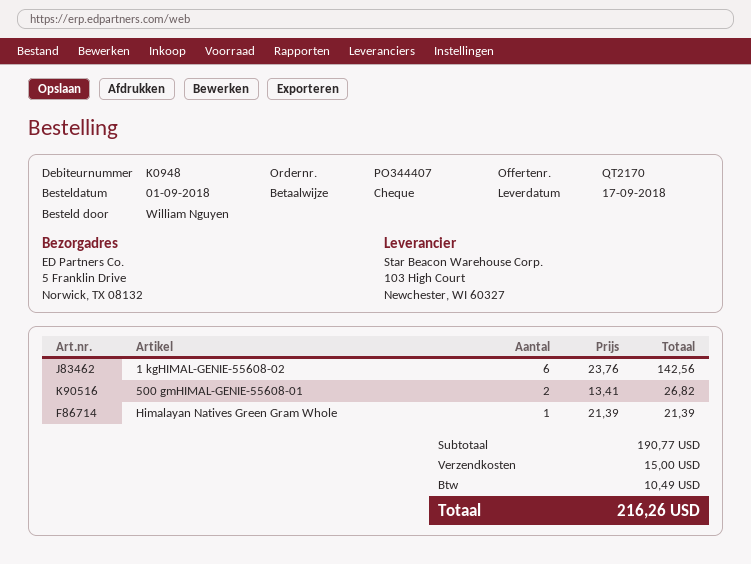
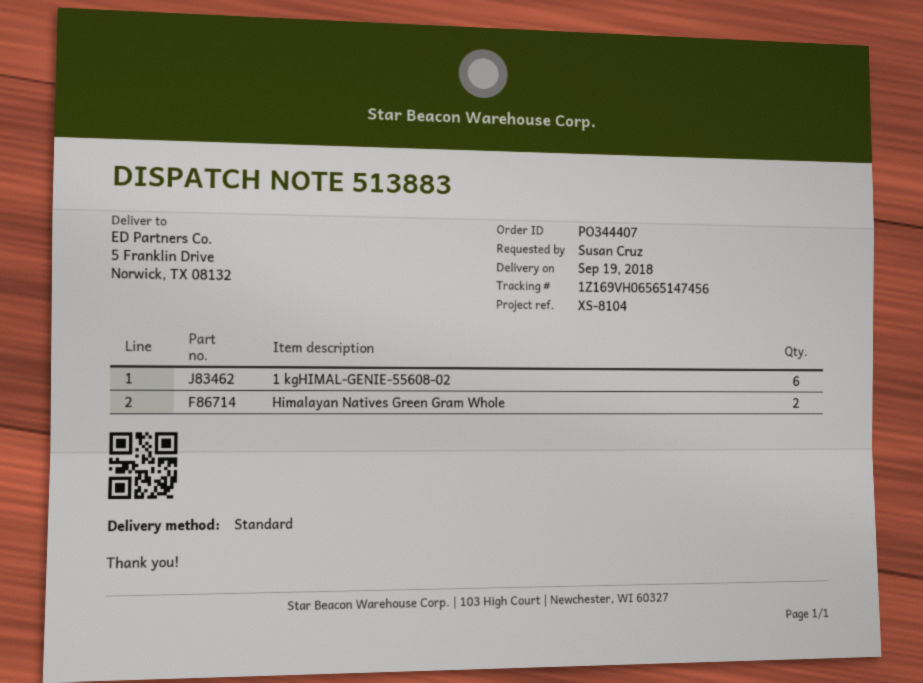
delivery date: 2018-09-17 -> 2018-09-19
ordered by: William Nguyen -> Susan Cruz
500 gmHIMAL-GENIE-55608-01: 2 -> none
Himalayan Natives Green Gram Whole: 1 -> 2

